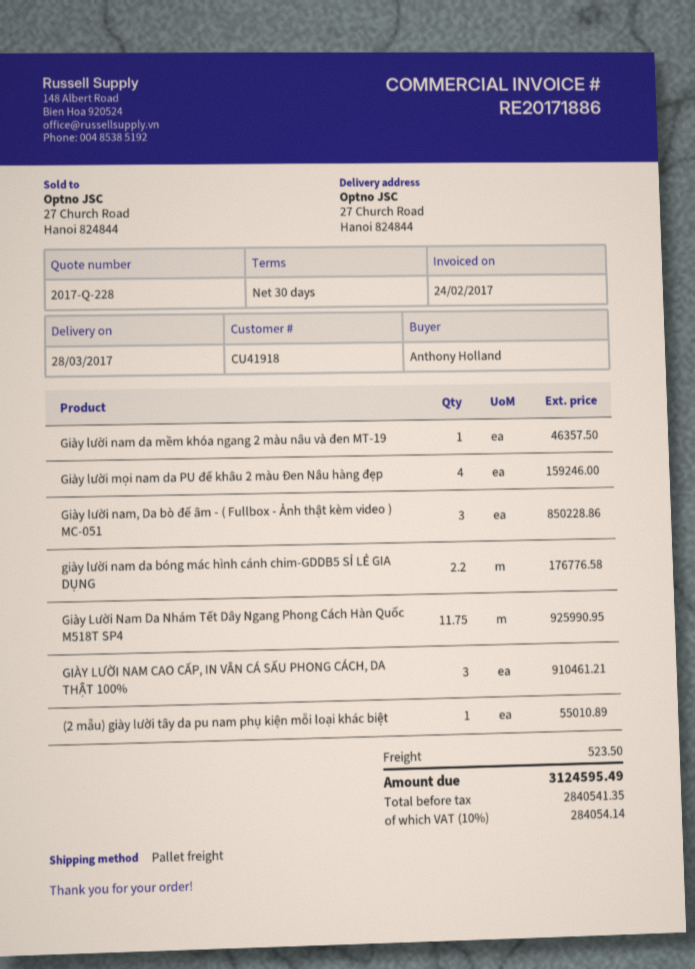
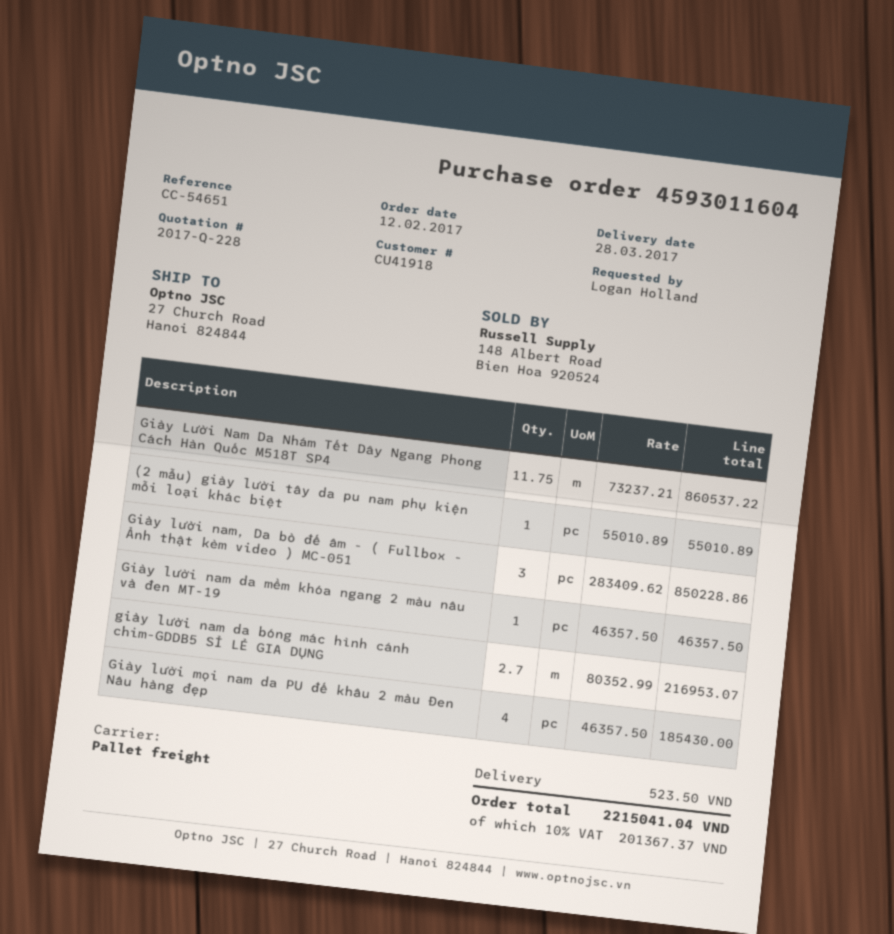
ordered by: Anthony Holland -> Logan Holland
Giày lười mọi nam da PU đế khâu 2 màu Đen Nâu hàng đẹp: 4 for 159246.00 -> 4 for 185430.00
giày lười nam da bóng mác hình cánh chim-GDDB5 SỈ LẺ GIA DỤNG: 2.2 for 176776.58 -> 2.7 for 216953.07
Giày Lười Nam Da Nhám Tết Dây Ngang Phong Cách Hàn Quốc M518T SP4: 11.75 for 925990.95 -> 11.75 for 860537.22
GIÀY LƯỜI NAM CAO CẤP, IN VÂN CÁ SẤU PHONG CÁCH, DA THẬT 100%: 3 for 910461.21 -> none
tax: 10% = 284054.14 -> 10% = 201367.37
total: 3124595.49 -> 2215041.04

